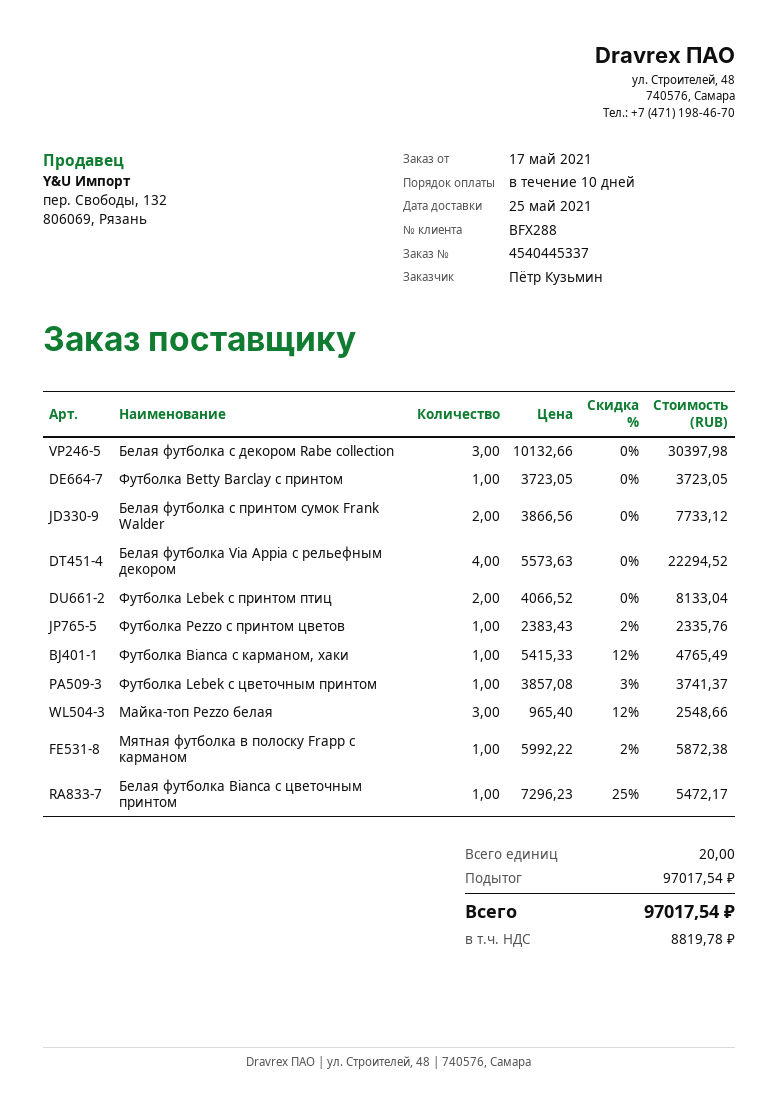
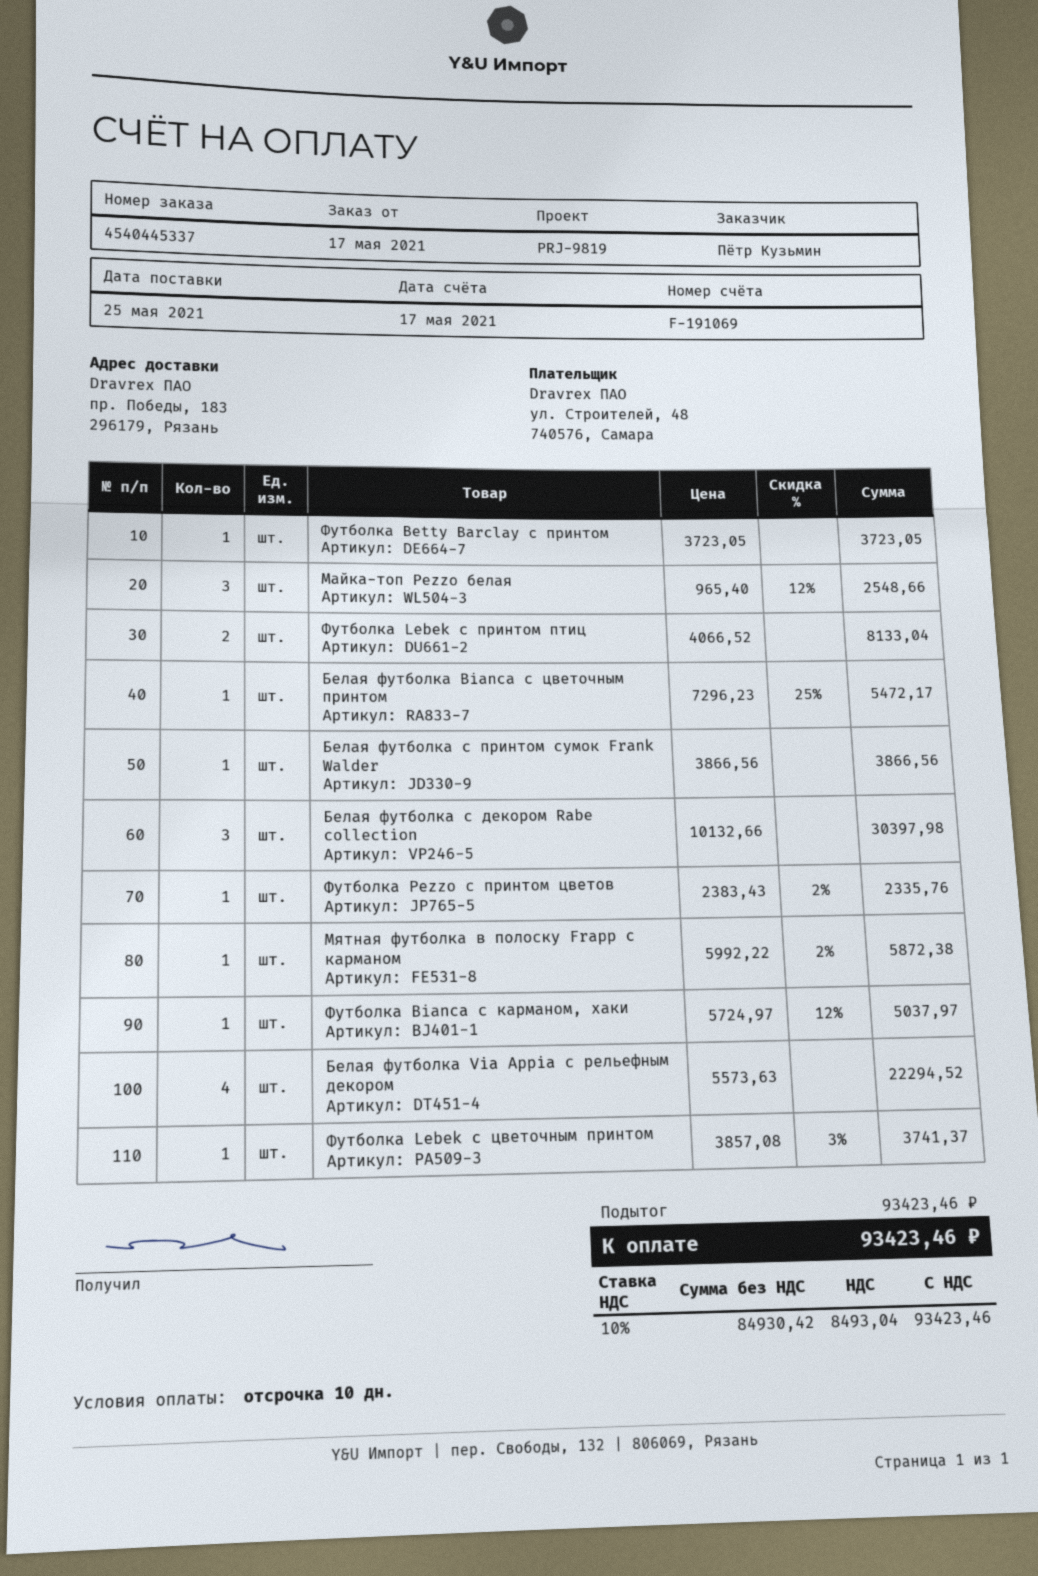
Белая футболка с принтом сумок Frank Walder: 2 x 3866.56 = 7733.12 -> 1 x 3866.56 = 3866.56
Футболка Bianca с карманом, хаки: 1 x 5415.33 - 12% = 4765.49 -> 1 x 5724.97 - 12% = 5037.97
subtotal: 97017.54 -> 93423.46
tax: 8819.78 -> 8493.04
total: 97017.54 -> 93423.46

